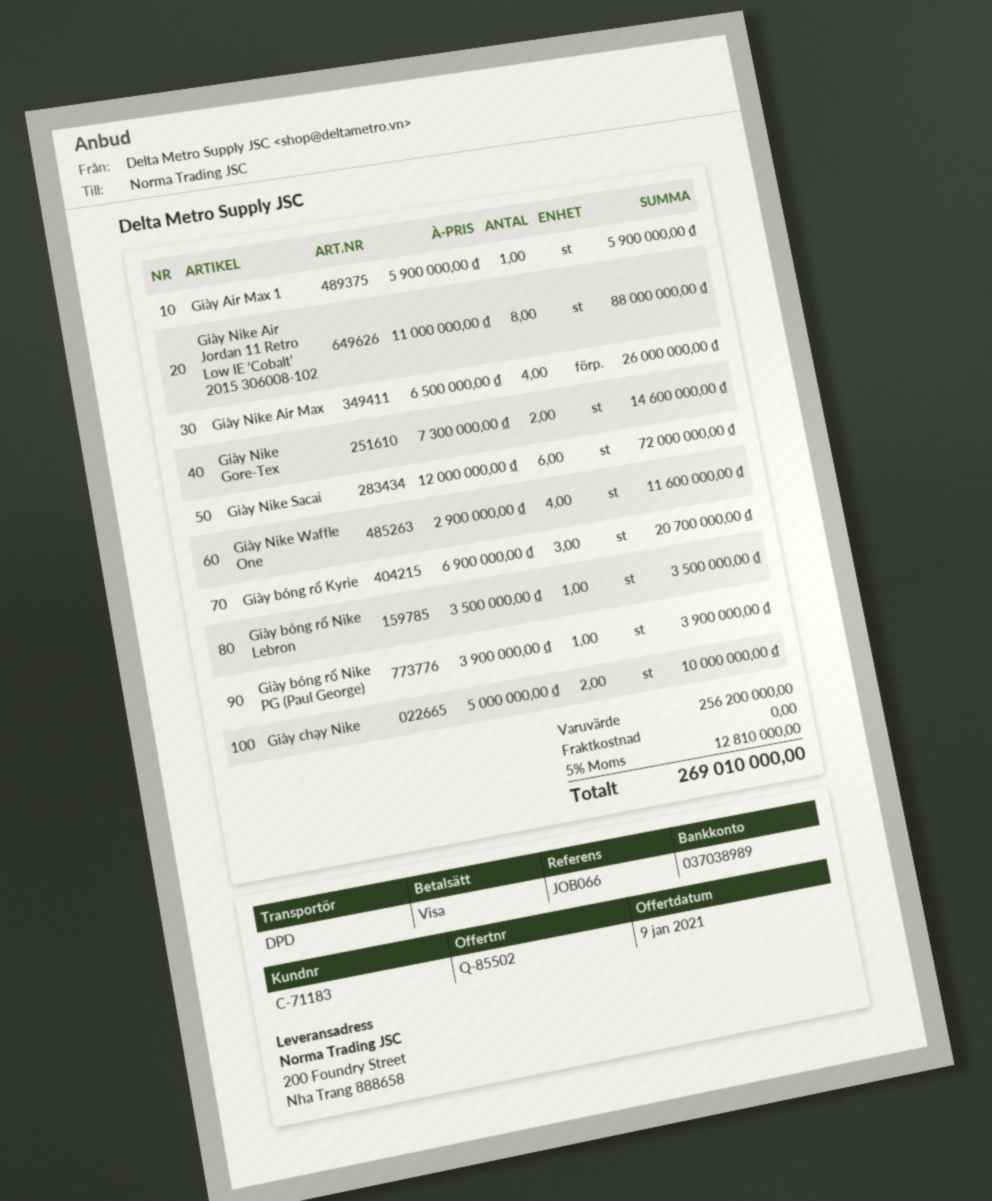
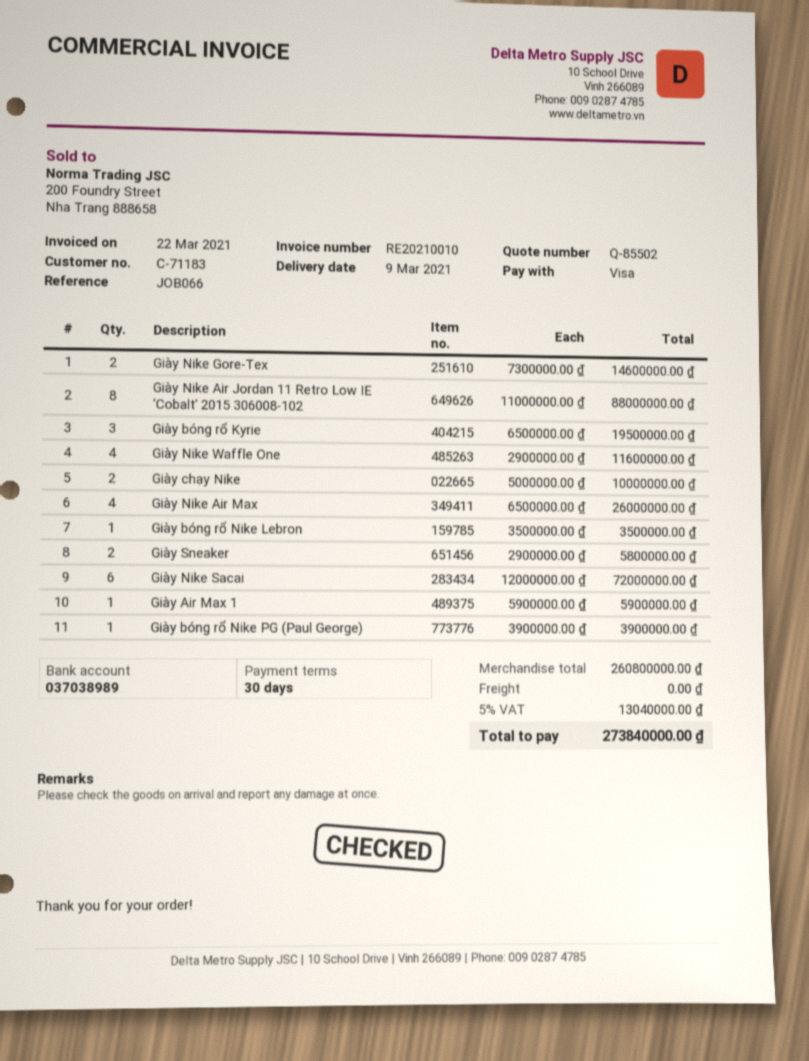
Giày bóng rổ Kyrie: 3 x 6900000.00 = 20700000.00 -> 3 x 6500000.00 = 19500000.00
Giày Sneaker: none -> 2 x 2900000.00 = 5800000.00
subtotal: 256200000.00 -> 260800000.00
tax: 5% = 12810000.00 -> 5% = 13040000.00
total: 269010000.00 -> 273840000.00

